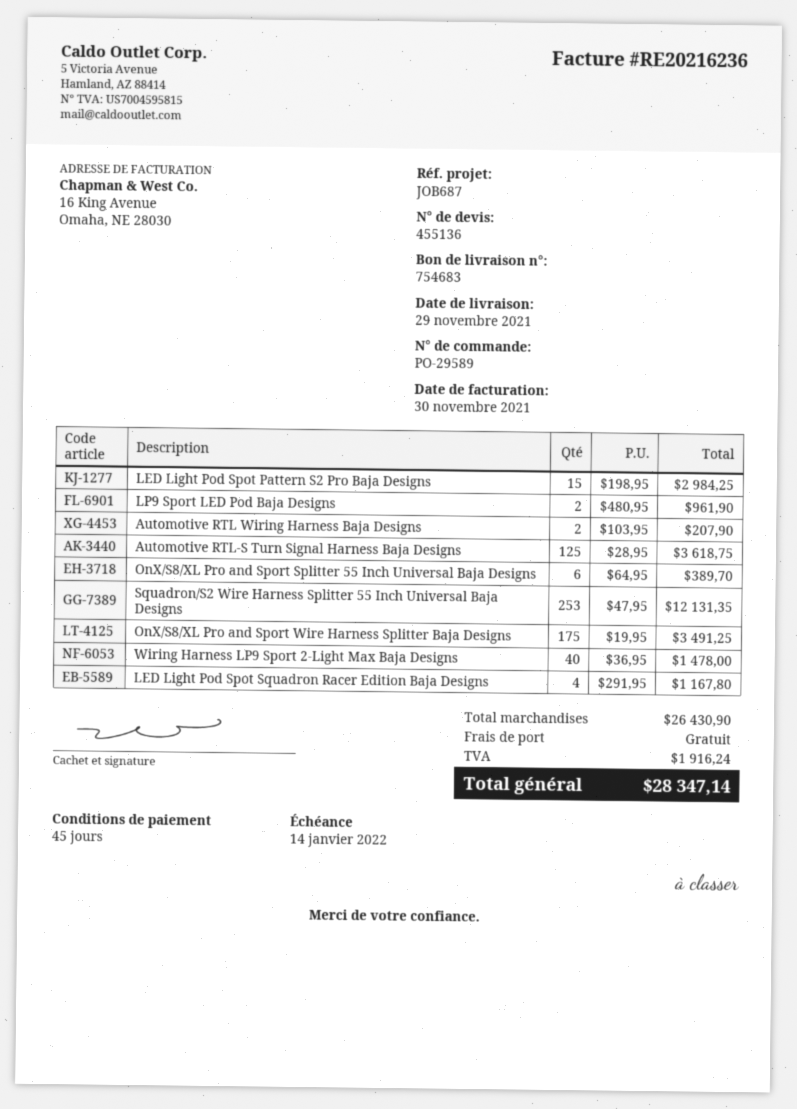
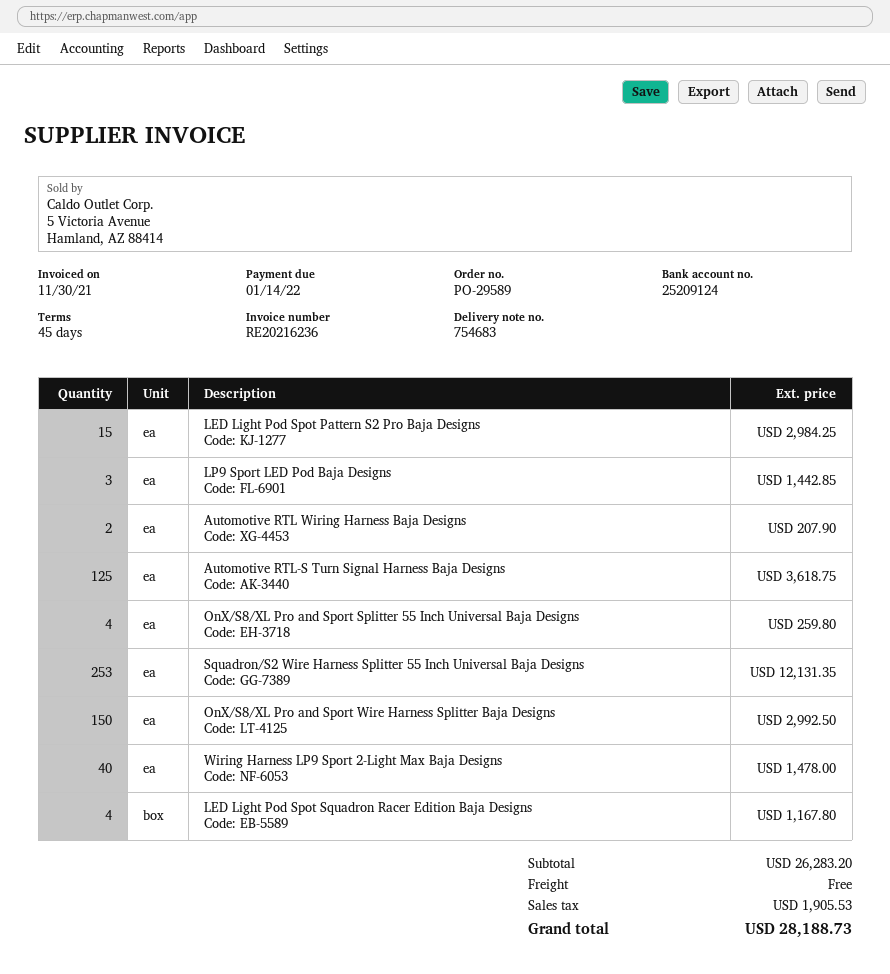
LP9 Sport LED Pod Baja Designs: 2 for 961.90 -> 3 for 1442.85
OnX/S8/XL Pro and Sport Splitter 55 Inch Universal Baja Designs: 6 for 389.70 -> 4 for 259.80
OnX/S8/XL Pro and Sport Wire Harness Splitter Baja Designs: 175 for 3491.25 -> 150 for 2992.50
subtotal: 26430.90 -> 26283.20
tax: 1916.24 -> 1905.53
total: 28347.14 -> 28188.73

